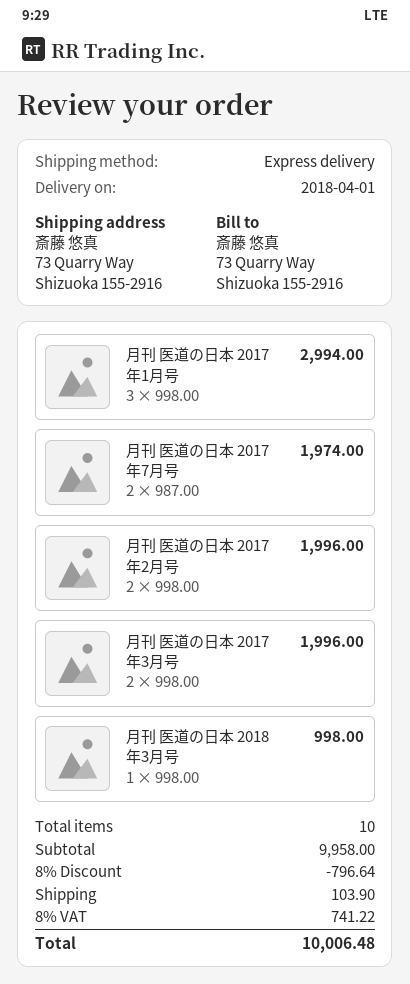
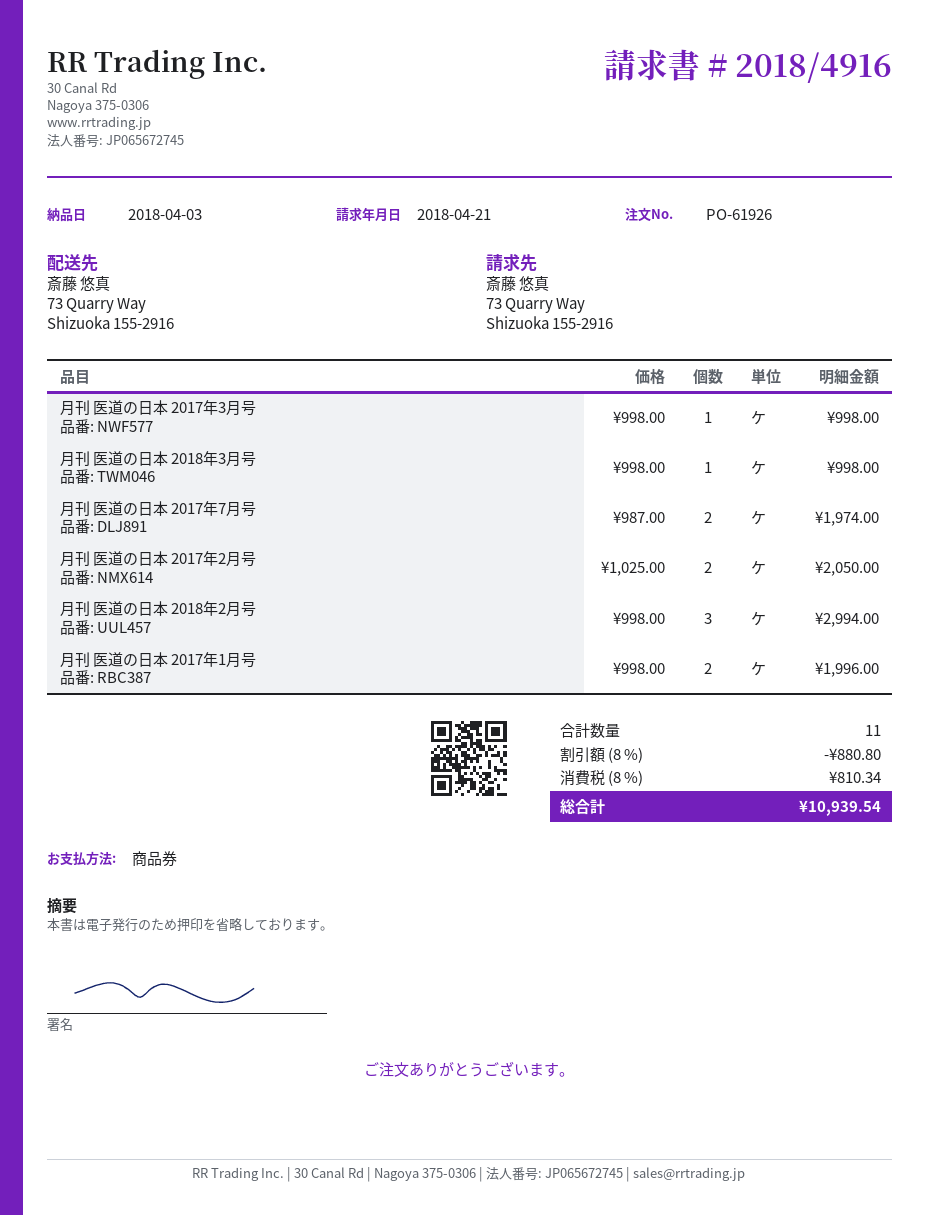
delivery date: 2018-04-01 -> 2018-04-03
月刊 医道の日本 2017年1月号: 3 x 998.00 = 2994.00 -> 2 x 998.00 = 1996.00
月刊 医道の日本 2017年2月号: 2 x 998.00 = 1996.00 -> 2 x 1025.00 = 2050.00
月刊 医道の日本 2017年3月号: 2 x 998.00 = 1996.00 -> 1 x 998.00 = 998.00
月刊 医道の日本 2018年2月号: none -> 3 x 998.00 = 2994.00
total quantity: 10 -> 11
discount: 8% = 796.64 -> 8% = 880.80
shipping: 103.90 -> none
tax: 8% = 741.22 -> 8% = 810.34
total: 10006.48 -> 10939.54

